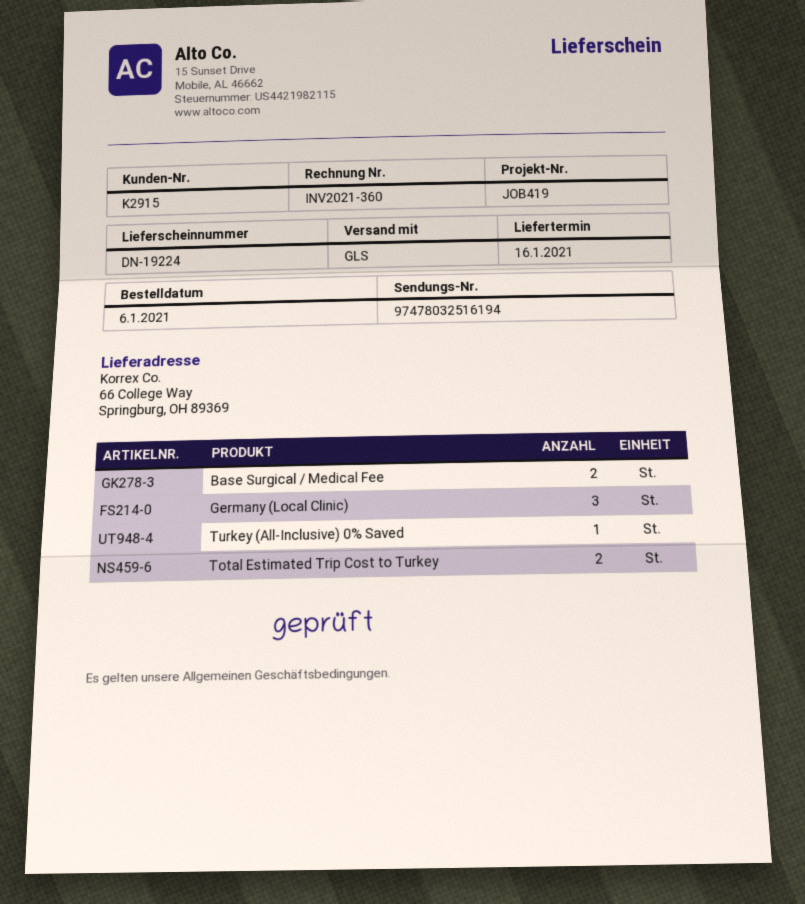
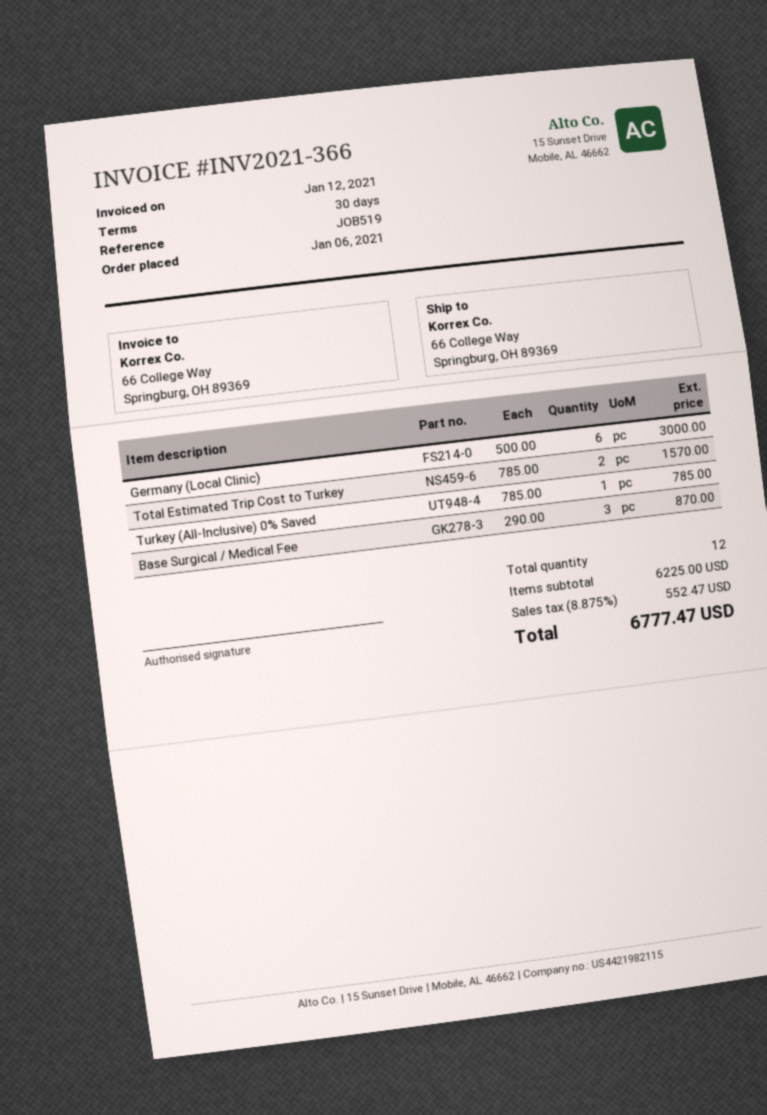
invoice number: INV2021-360 -> INV2021-366
reference: JOB419 -> JOB519
Base Surgical / Medical Fee: 2 -> 3
Germany (Local Clinic): 3 -> 6

